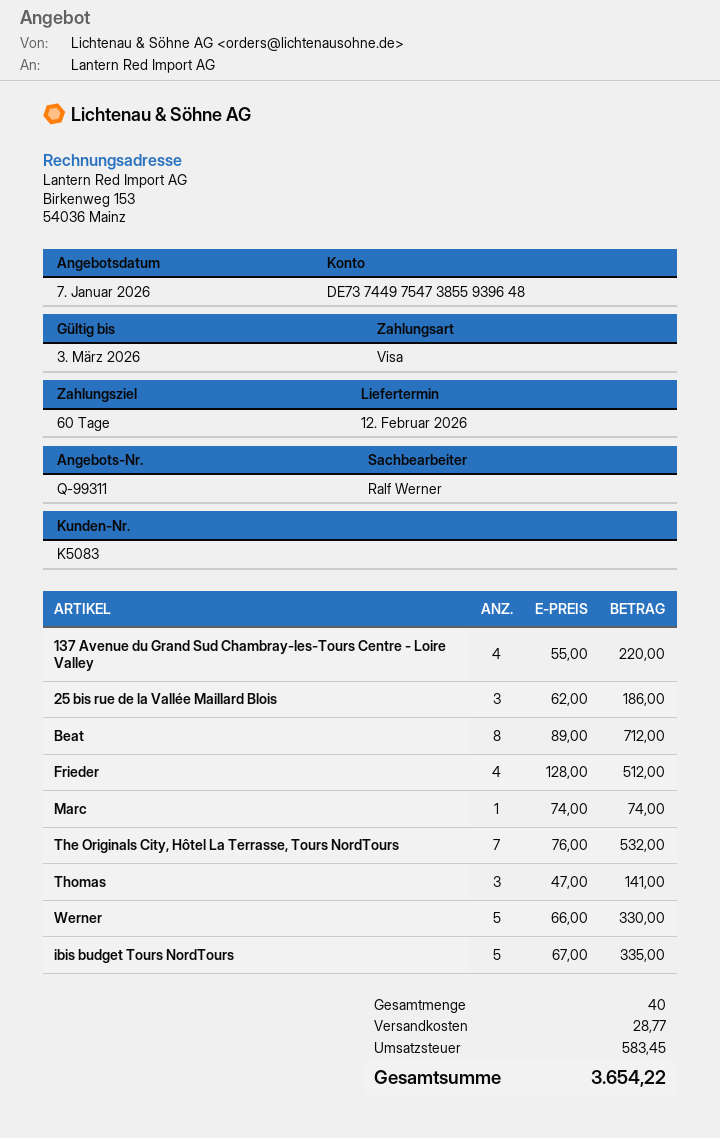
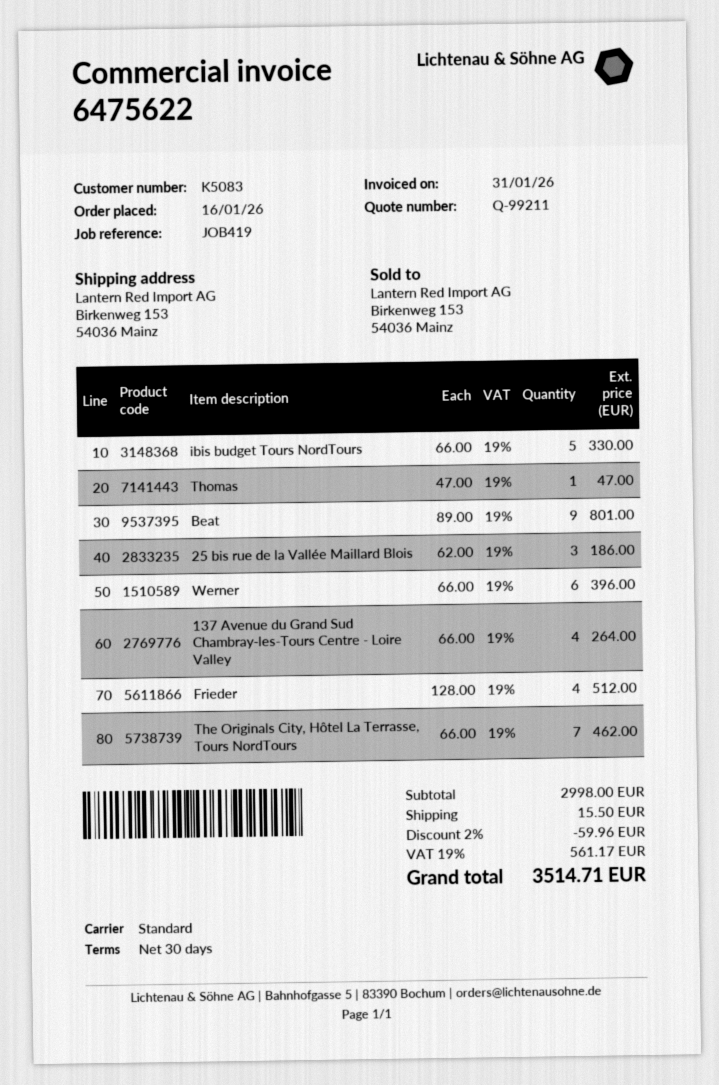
quote number: Q-99311 -> Q-99211
payment terms: 60 days -> 30 days
137 Avenue du Grand Sud Chambray-les-Tours Centre - Loire Valley: 4 x 55.00 = 220.00 -> 4 x 66.00 = 264.00
Beat: 8 x 89.00 = 712.00 -> 9 x 89.00 = 801.00
Marc: 1 x 74.00 = 74.00 -> none
The Originals City, Hôtel La Terrasse, Tours NordTours: 7 x 76.00 = 532.00 -> 7 x 66.00 = 462.00
Thomas: 3 x 47.00 = 141.00 -> 1 x 47.00 = 47.00
Werner: 5 x 66.00 = 330.00 -> 6 x 66.00 = 396.00
ibis budget Tours NordTours: 5 x 67.00 = 335.00 -> 5 x 66.00 = 330.00
discount: none -> 2% = 59.96
shipping: 28.77 -> 15.50
tax: 583.45 -> 561.17
total: 3654.22 -> 3514.71

